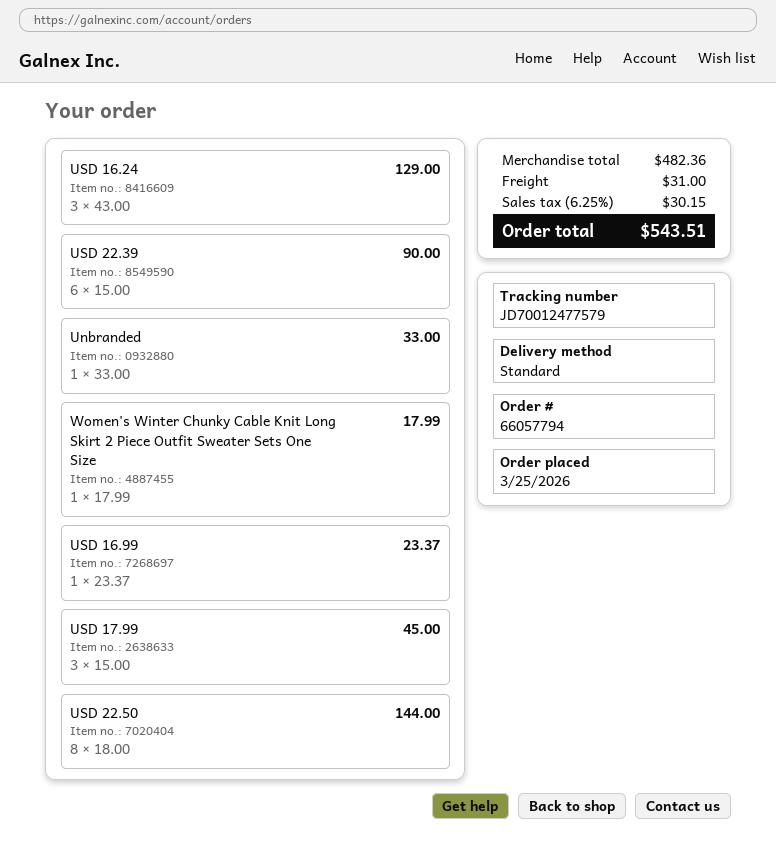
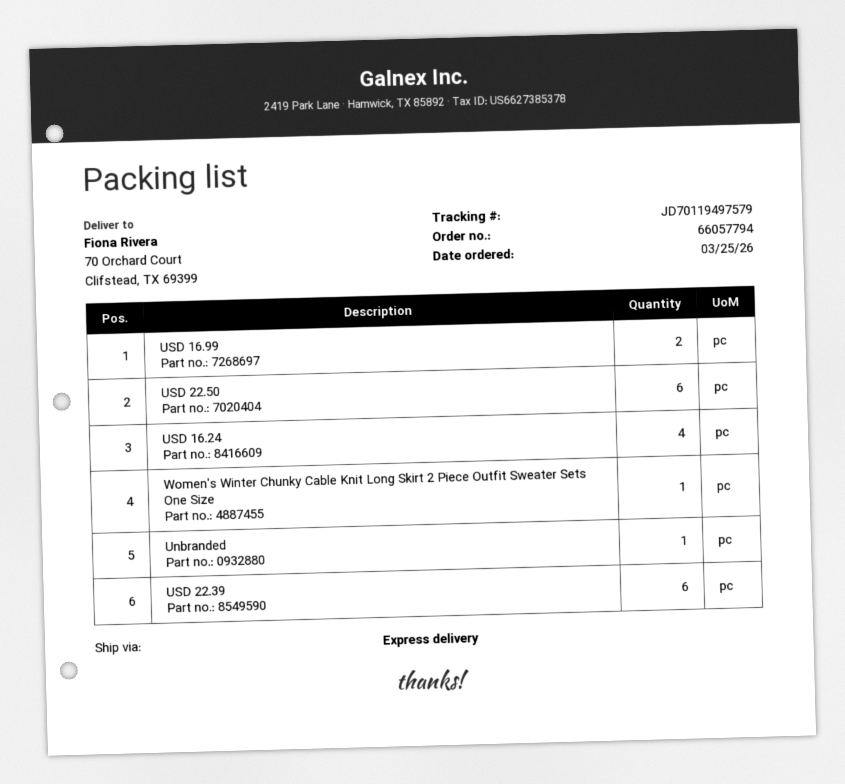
shipping method: standard -> express
tracking number: JD70012477579 -> JD70119497579
USD 16.24: 3 -> 4
USD 16.99: 1 -> 2
USD 17.99: 3 -> none
USD 22.50: 8 -> 6

